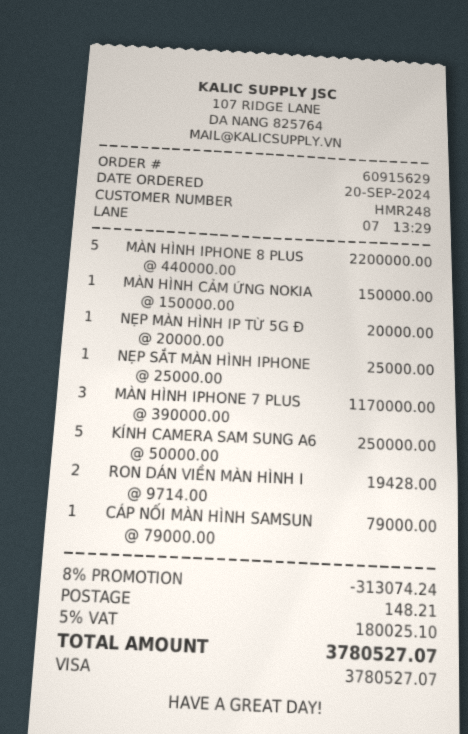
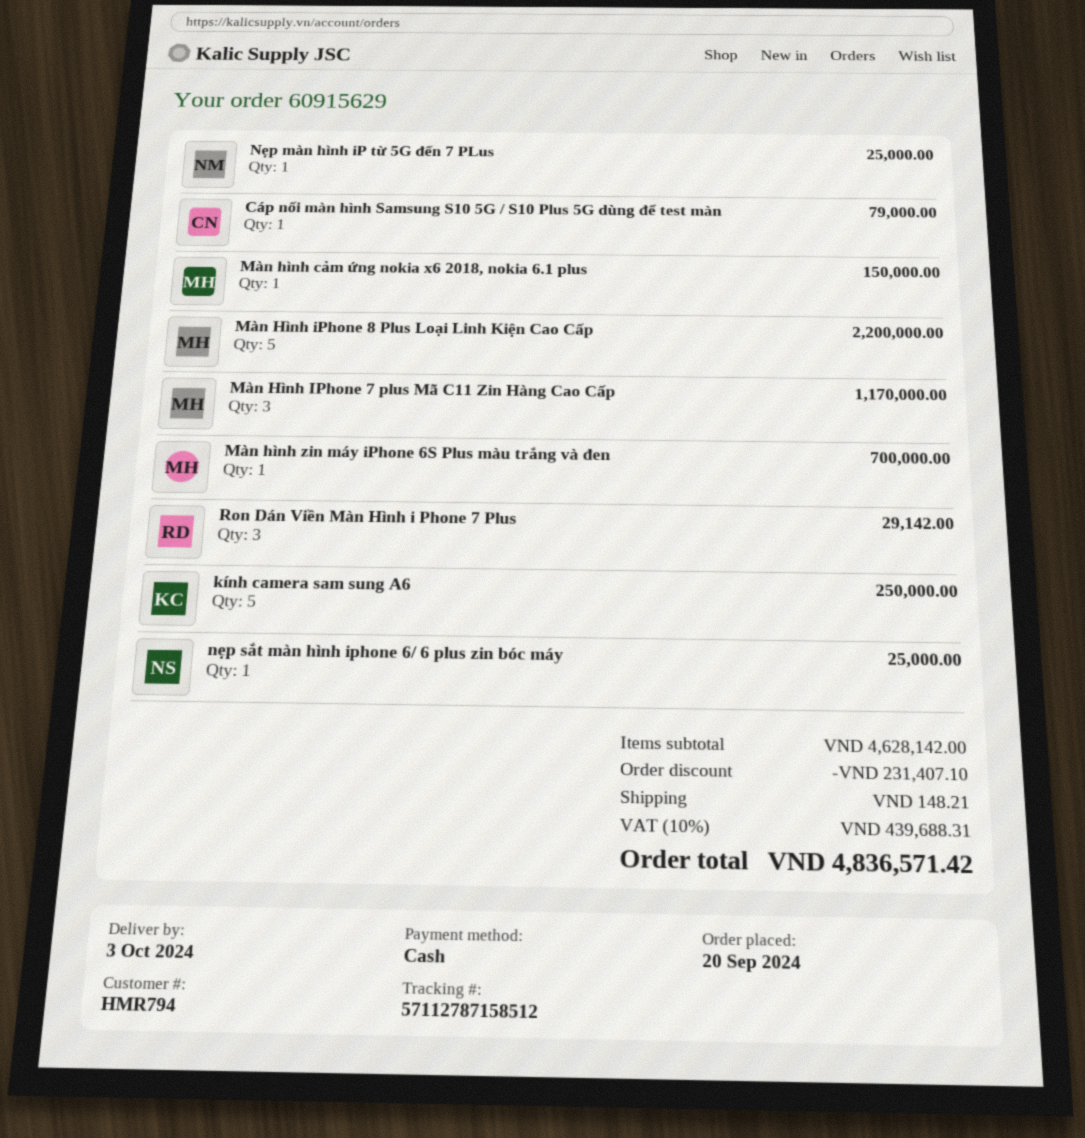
customer number: HMR248 -> HMR794
payment method: Visa -> cash
NẸP MÀN HÌNH IP TỪ 5G Đ: 1 for 20000.00 -> 1 for 25000.00
RON DÁN VIỀN MÀN HÌNH I: 2 for 19428.00 -> 3 for 29142.00
Màn hình zin máy iPhone 6S Plus màu trắng và đen: none -> 1 for 700000.00
discount: 313074.24 -> 231407.10
tax: 5% = 180025.10 -> 10% = 439688.31
total: 3780527.07 -> 4836571.42

